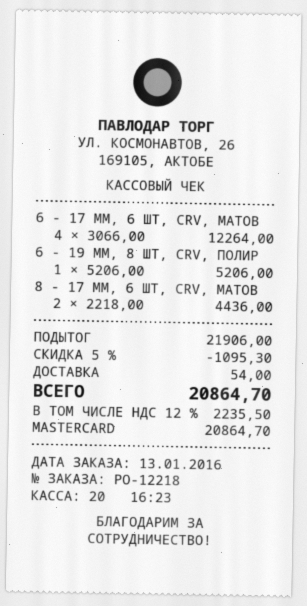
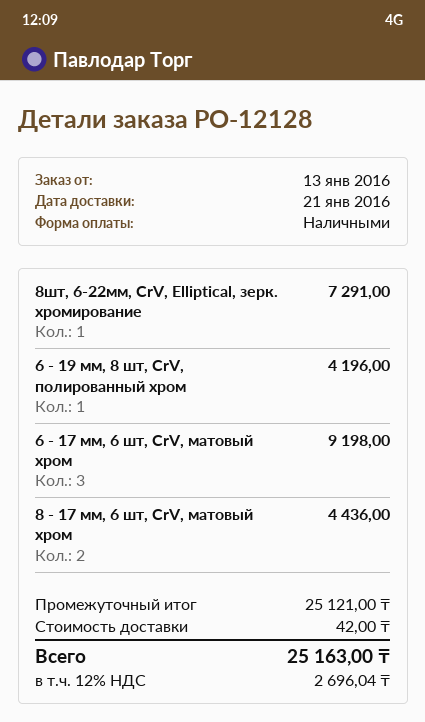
order number: PO-12218 -> PO-12128
payment method: Mastercard -> cash
6 - 17 ММ, 6 ШТ, CRV, МАТОВ: 4 for 12264.00 -> 3 for 9198.00
6 - 19 ММ, 8 ШТ, CRV, ПОЛИР: 1 for 5206.00 -> 1 for 4196.00
8шт, 6-22мм, CrV, Elliptical, зерк. хромирование: none -> 1 for 7291.00
subtotal: 21906.00 -> 25121.00
discount: 5% = 1095.30 -> none
shipping: 54.00 -> 42.00
tax: 12% = 2235.50 -> 12% = 2696.04
total: 20864.70 -> 25163.00

